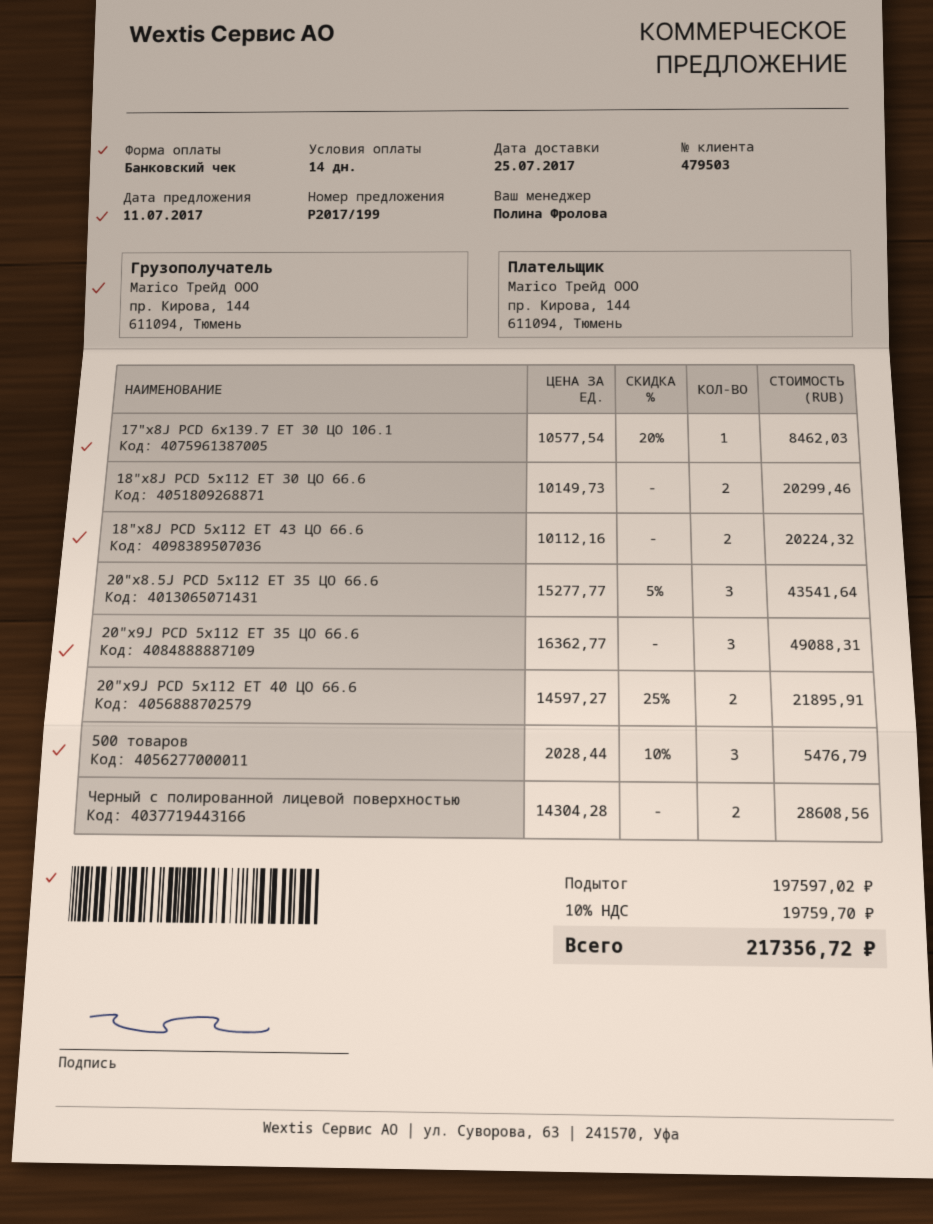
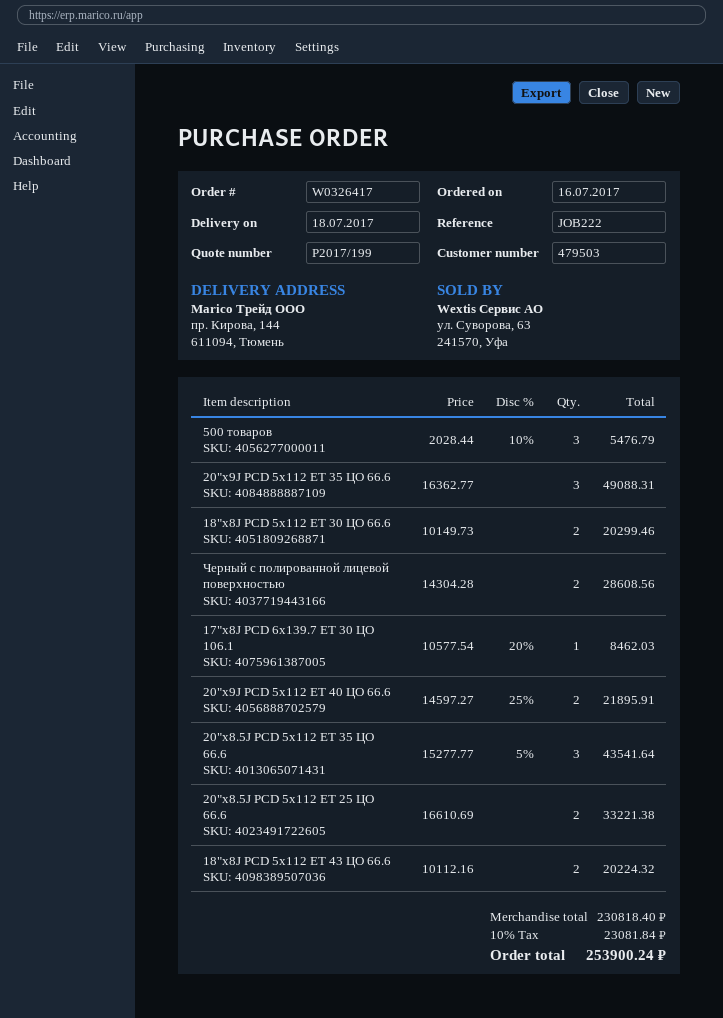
delivery date: 2017-07-25 -> 2017-07-18
20"x8.5J PCD 5x112 ЕТ 25 ЦО 66.6: none -> 2 x 16610.69 = 33221.38
subtotal: 197597.02 -> 230818.40
tax: 10% = 19759.70 -> 10% = 23081.84
total: 217356.72 -> 253900.24

